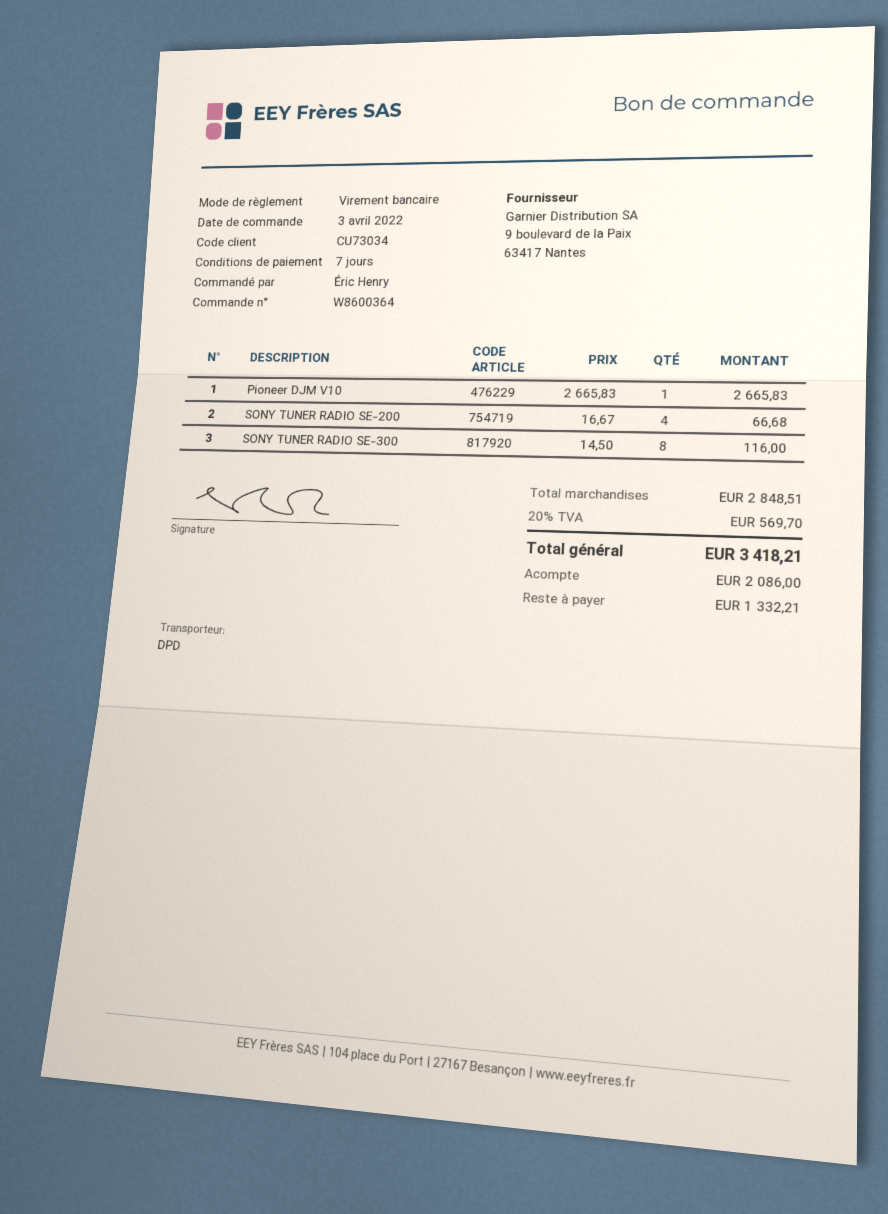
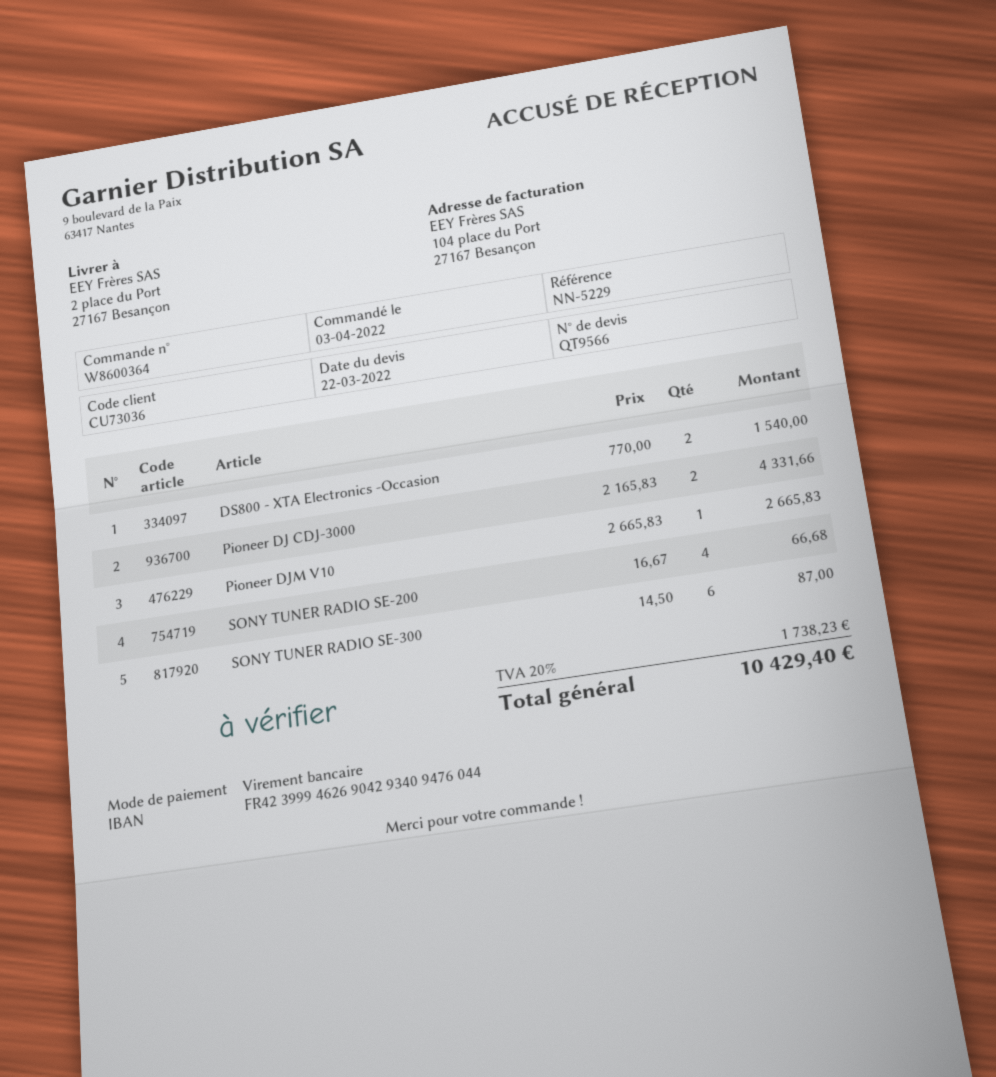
customer number: CU73034 -> CU73036
SONY TUNER RADIO SE-300: 8 x 14.50 = 116.00 -> 6 x 14.50 = 87.00
DS800 - XTA Electronics -Occasion: none -> 2 x 770.00 = 1540.00
Pioneer DJ CDJ-3000: none -> 2 x 2165.83 = 4331.66
tax: 20% = 569.70 -> 20% = 1738.23
total: 3418.21 -> 10429.40

